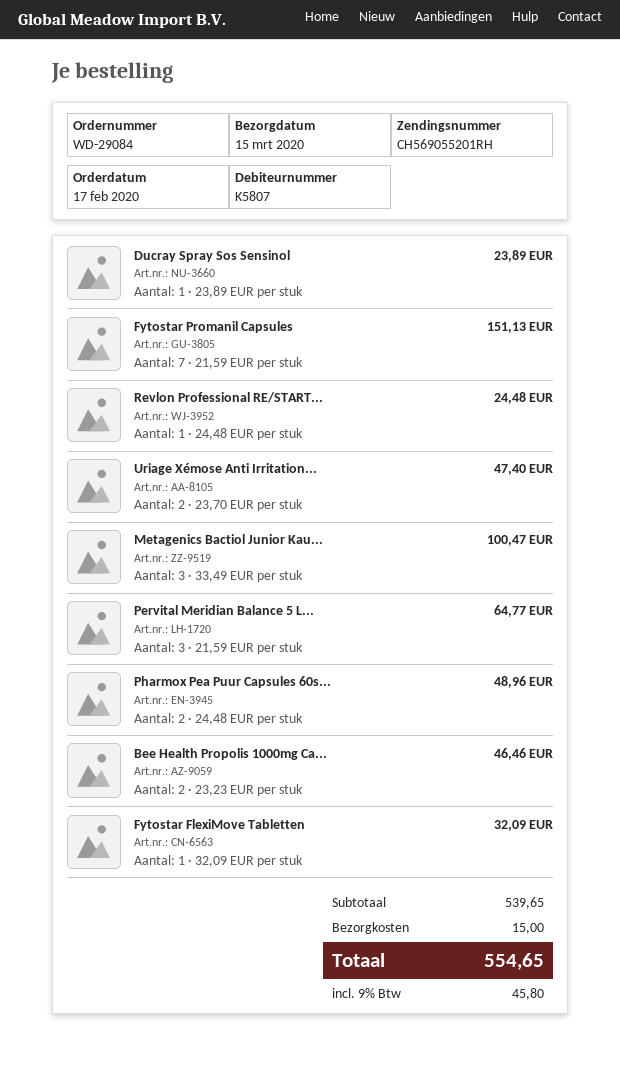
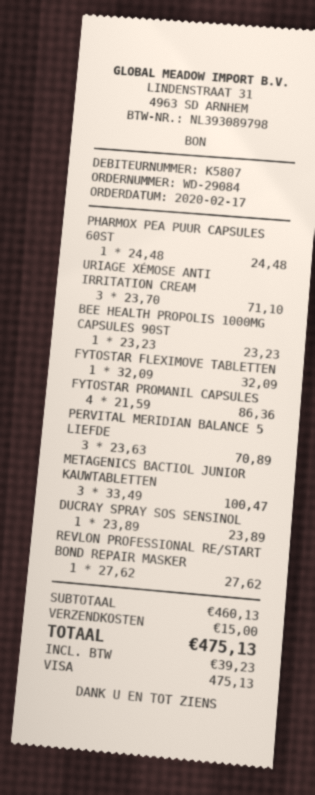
Fytostar Promanil Capsules: 7 x 21.59 = 151.13 -> 4 x 21.59 = 86.36
Revlon Professional RE/START...: 1 x 24.48 = 24.48 -> 1 x 27.62 = 27.62
Uriage Xémose Anti Irritation...: 2 x 23.70 = 47.40 -> 3 x 23.70 = 71.10
Pervital Meridian Balance 5 L...: 3 x 21.59 = 64.77 -> 3 x 23.63 = 70.89
Pharmox Pea Puur Capsules 60s...: 2 x 24.48 = 48.96 -> 1 x 24.48 = 24.48
Bee Health Propolis 1000mg Ca...: 2 x 23.23 = 46.46 -> 1 x 23.23 = 23.23
subtotal: 539.65 -> 460.13
tax: 45.80 -> 39.23
total: 554.65 -> 475.13

